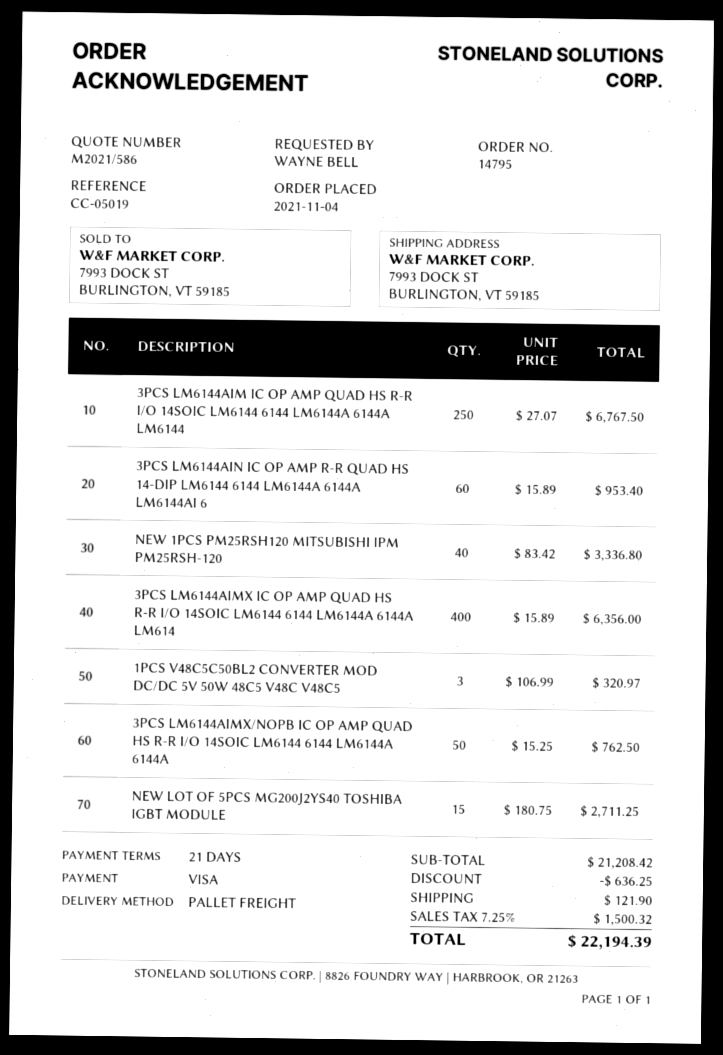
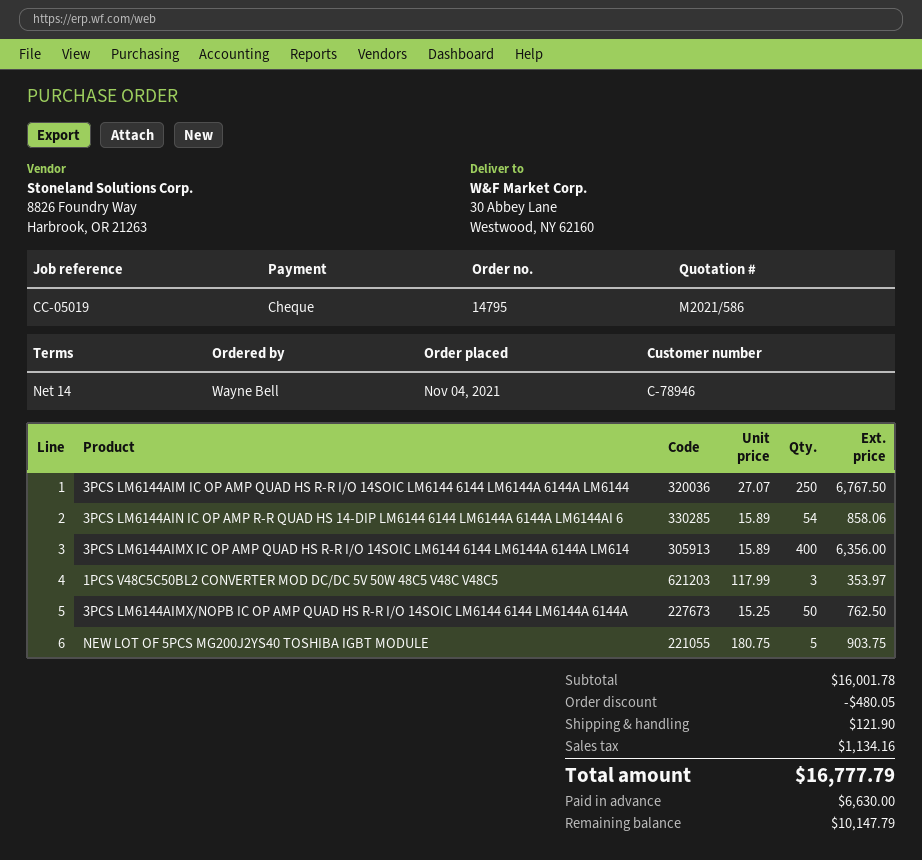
payment terms: 21 days -> 14 days
payment method: Visa -> cheque
ship to: 7993 DOCK ST, BURLINGTON, VT 59185 -> 30 Abbey Lane, Westwood, NY 62160
3PCS LM6144AIN IC OP AMP R-R QUAD HS 14-DIP LM6144 6144 LM6144A 6144A LM6144AI 6: 60 x 15.89 = 953.40 -> 54 x 15.89 = 858.06
NEW 1PCS PM25RSH120 MITSUBISHI IPM PM25RSH-120: 40 x 83.42 = 3336.80 -> none
1PCS V48C5C50BL2 CONVERTER MOD DC/DC 5V 50W 48C5 V48C V48C5: 3 x 106.99 = 320.97 -> 3 x 117.99 = 353.97
NEW LOT OF 5PCS MG200J2YS40 TOSHIBA IGBT MODULE: 15 x 180.75 = 2711.25 -> 5 x 180.75 = 903.75
subtotal: 21208.42 -> 16001.78
discount: 636.25 -> 480.05
tax: 1500.32 -> 1134.16
total: 22194.39 -> 16777.79

